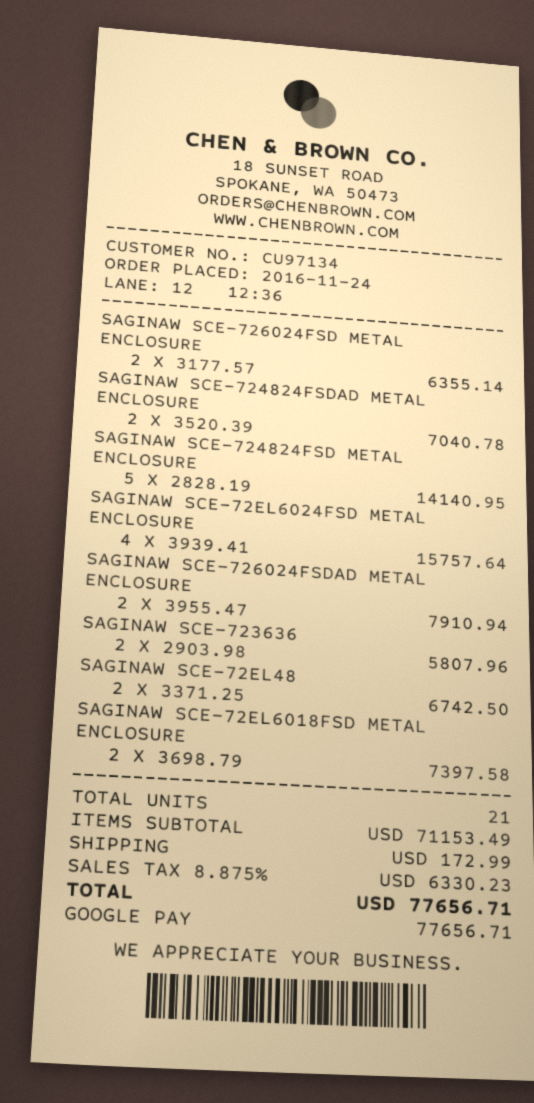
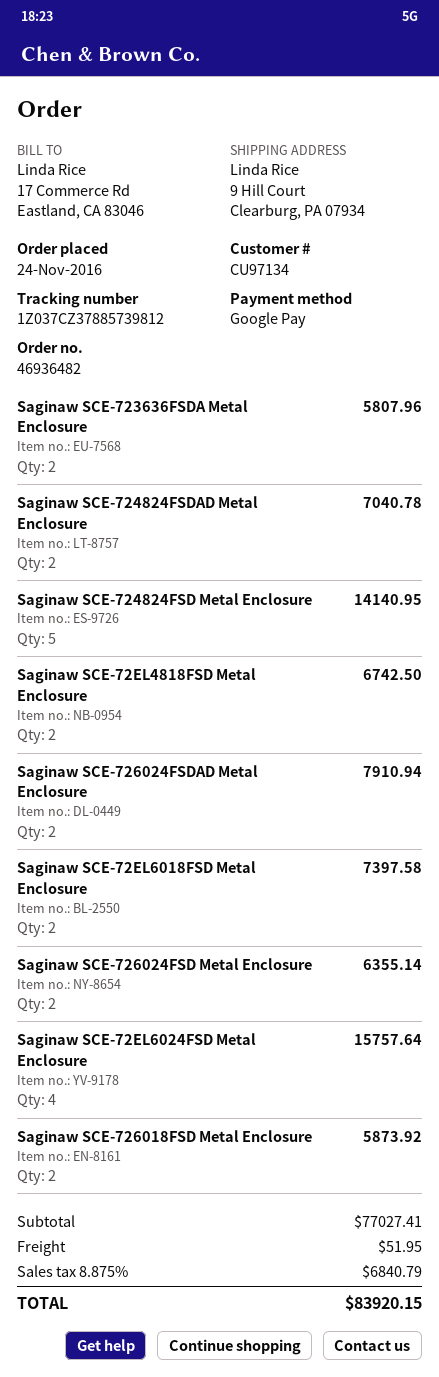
Saginaw SCE-726018FSD Metal Enclosure: none -> 2 for 5873.92
subtotal: 71153.49 -> 77027.41
shipping: 172.99 -> 51.95
tax: 8.875% = 6330.23 -> 8.875% = 6840.79
total: 77656.71 -> 83920.15

